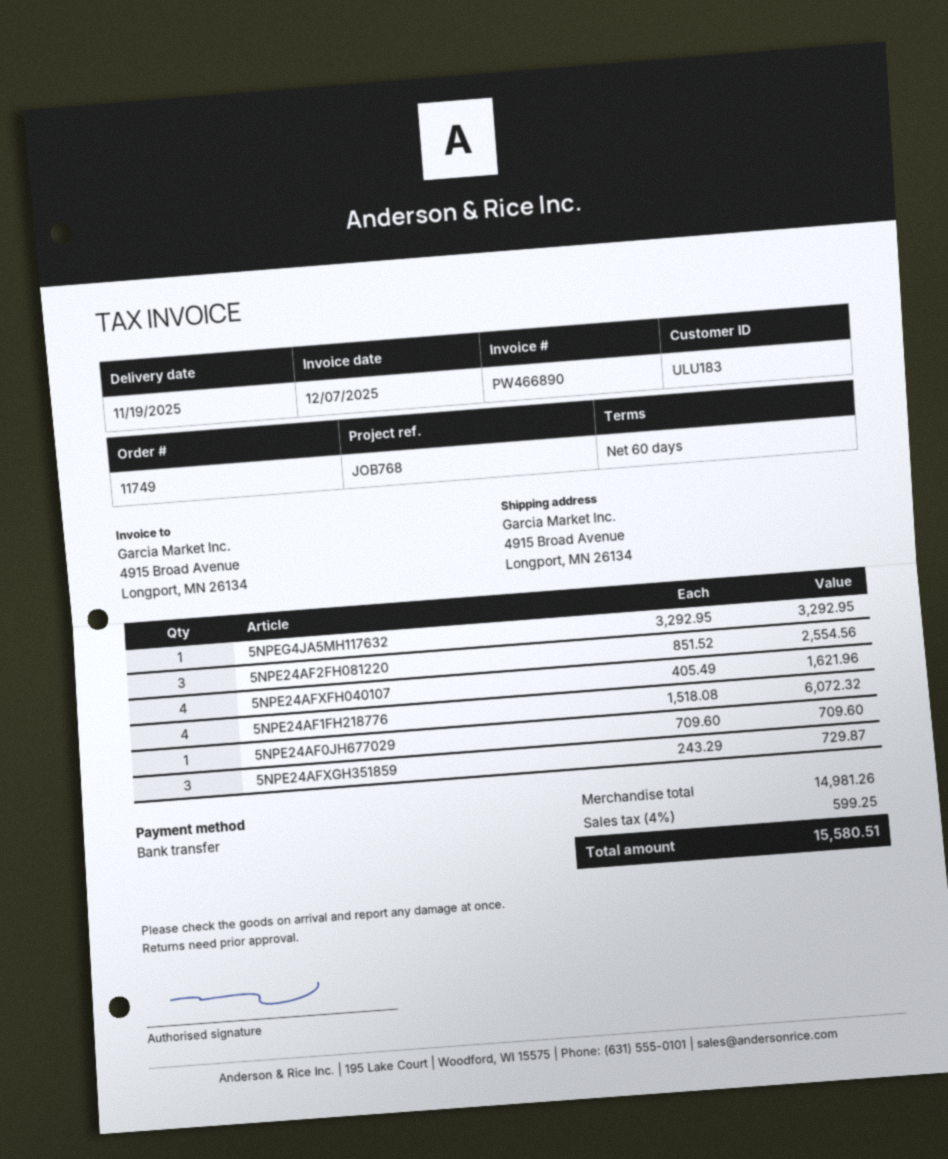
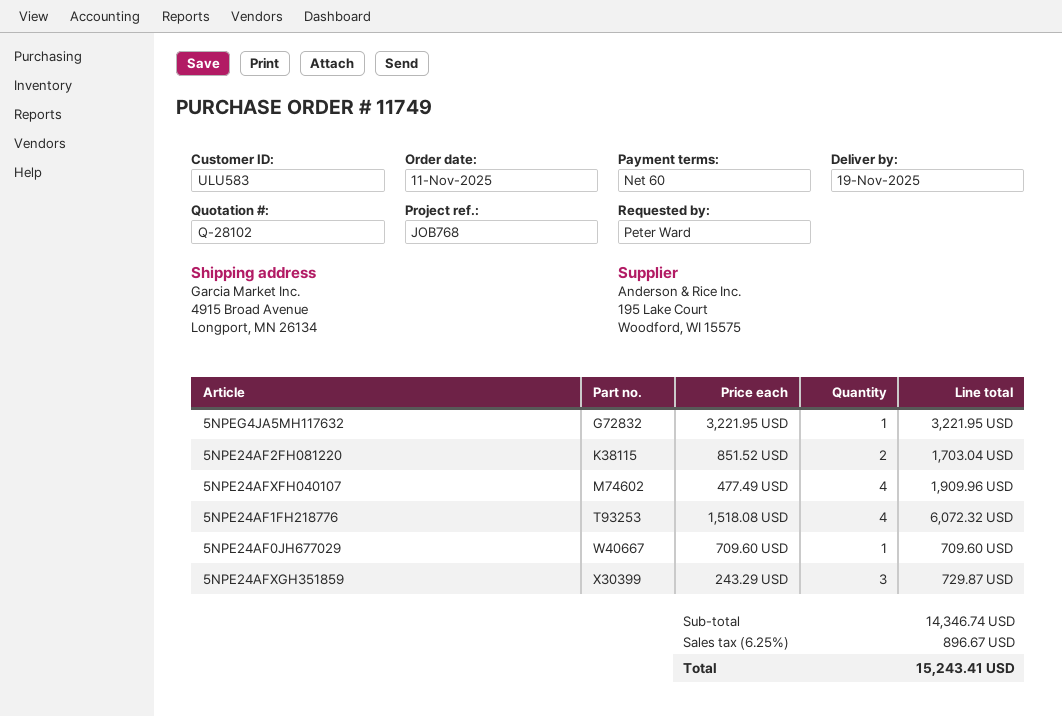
customer number: ULU183 -> ULU583
5NPEG4JA5MH117632: 1 x 3292.95 = 3292.95 -> 1 x 3221.95 = 3221.95
5NPE24AF2FH081220: 3 x 851.52 = 2554.56 -> 2 x 851.52 = 1703.04
5NPE24AFXFH040107: 4 x 405.49 = 1621.96 -> 4 x 477.49 = 1909.96
subtotal: 14981.26 -> 14346.74
tax: 4% = 599.25 -> 6.25% = 896.67
total: 15580.51 -> 15243.41

